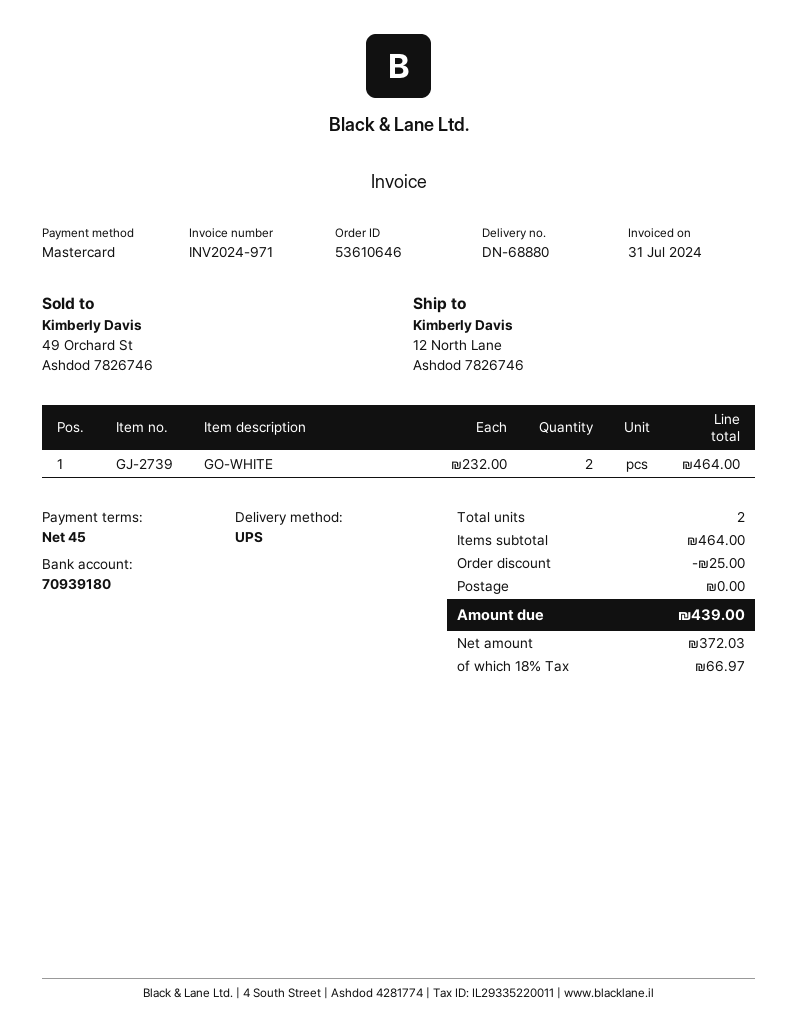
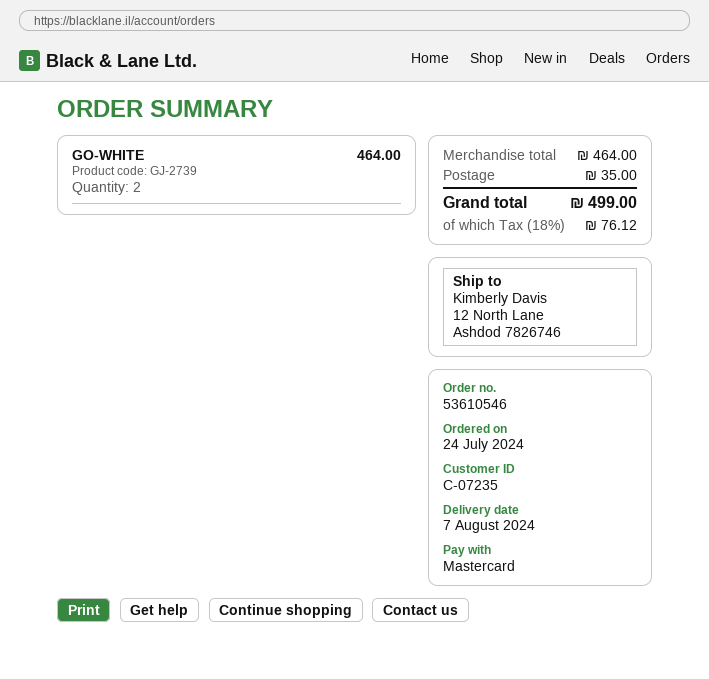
order number: 53610646 -> 53610546
discount: 25.00 -> none
shipping: 0.00 -> 35.00
tax: 18% = 66.97 -> 18% = 76.12
total: 439.00 -> 499.00

